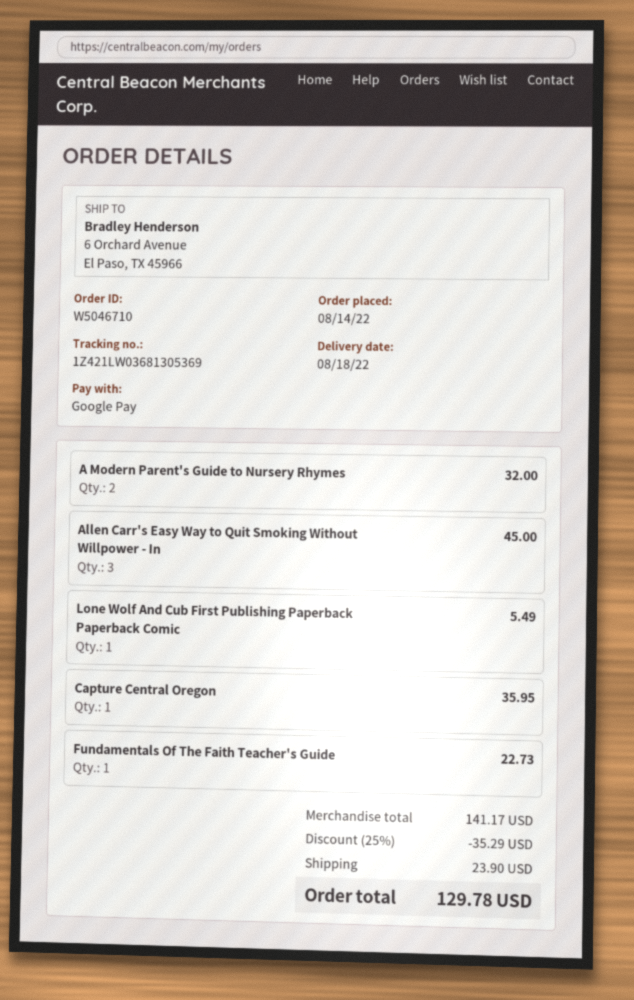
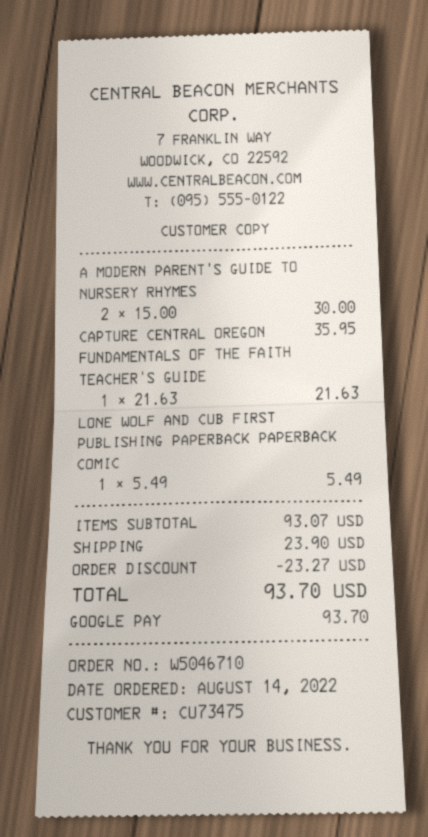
A Modern Parent's Guide to Nursery Rhymes: 2 for 32.00 -> 2 for 30.00
Allen Carr's Easy Way to Quit Smoking Without Willpower - In: 3 for 45.00 -> none
Fundamentals Of The Faith Teacher's Guide: 1 for 22.73 -> 1 for 21.63
subtotal: 141.17 -> 93.07
discount: 35.29 -> 23.27
total: 129.78 -> 93.70

